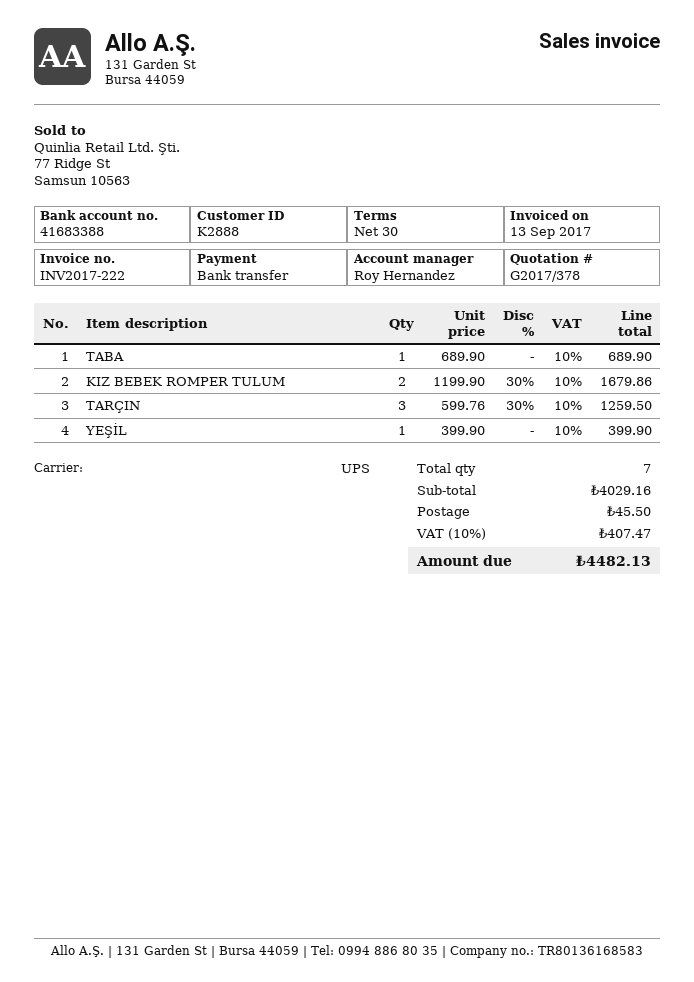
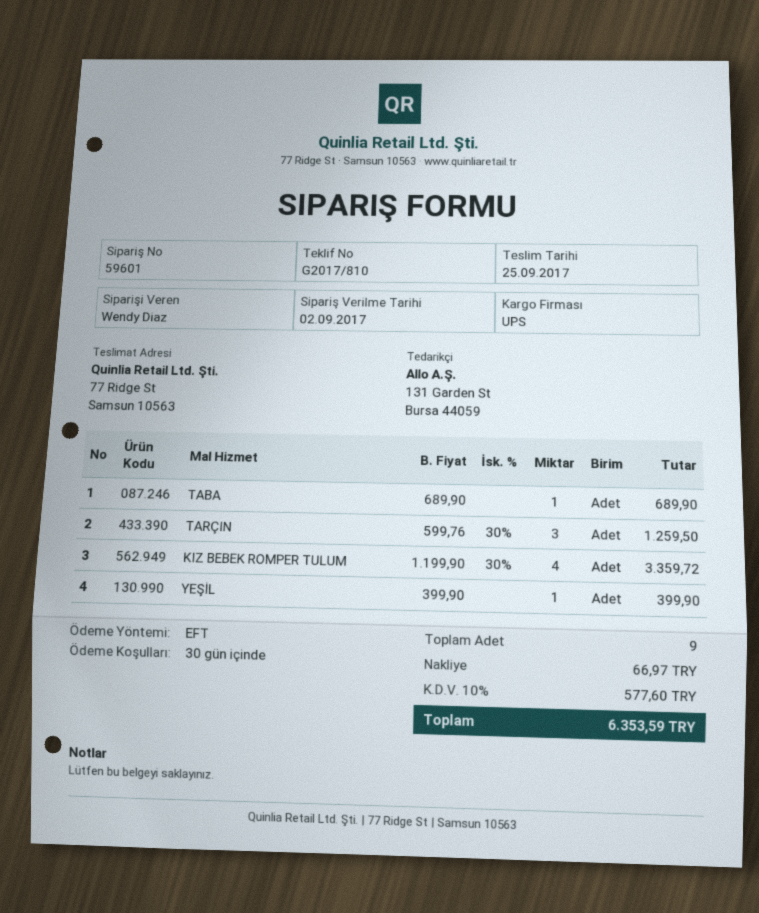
quote number: G2017/378 -> G2017/810
KIZ BEBEK ROMPER TULUM: 2 x 1199.90 - 30% = 1679.86 -> 4 x 1199.90 - 30% = 3359.72
total quantity: 7 -> 9
shipping: 45.50 -> 66.97
tax: 10% = 407.47 -> 10% = 577.60
total: 4482.13 -> 6353.59

